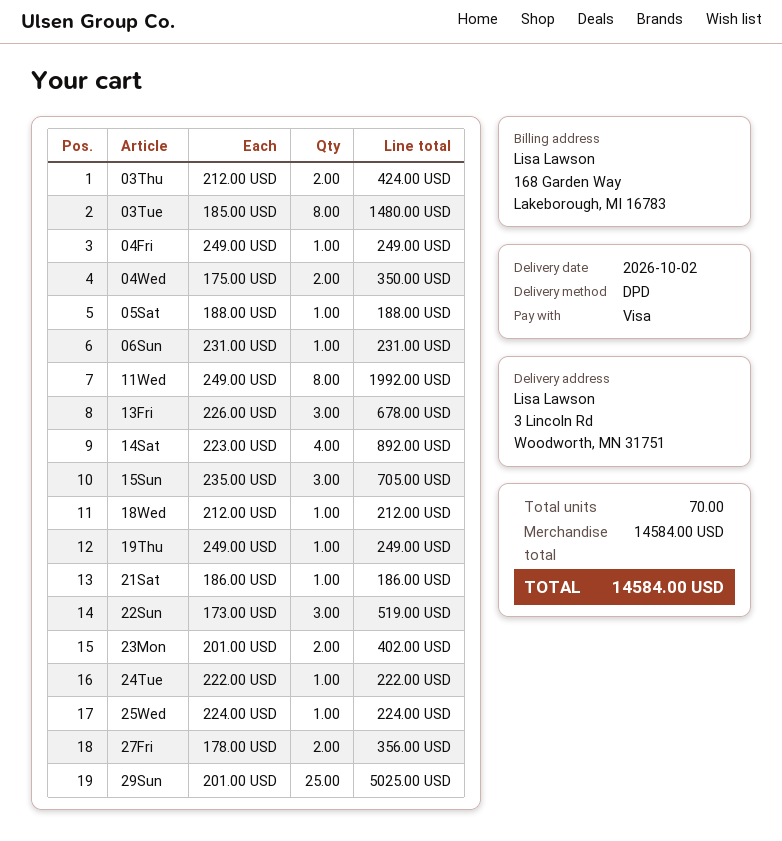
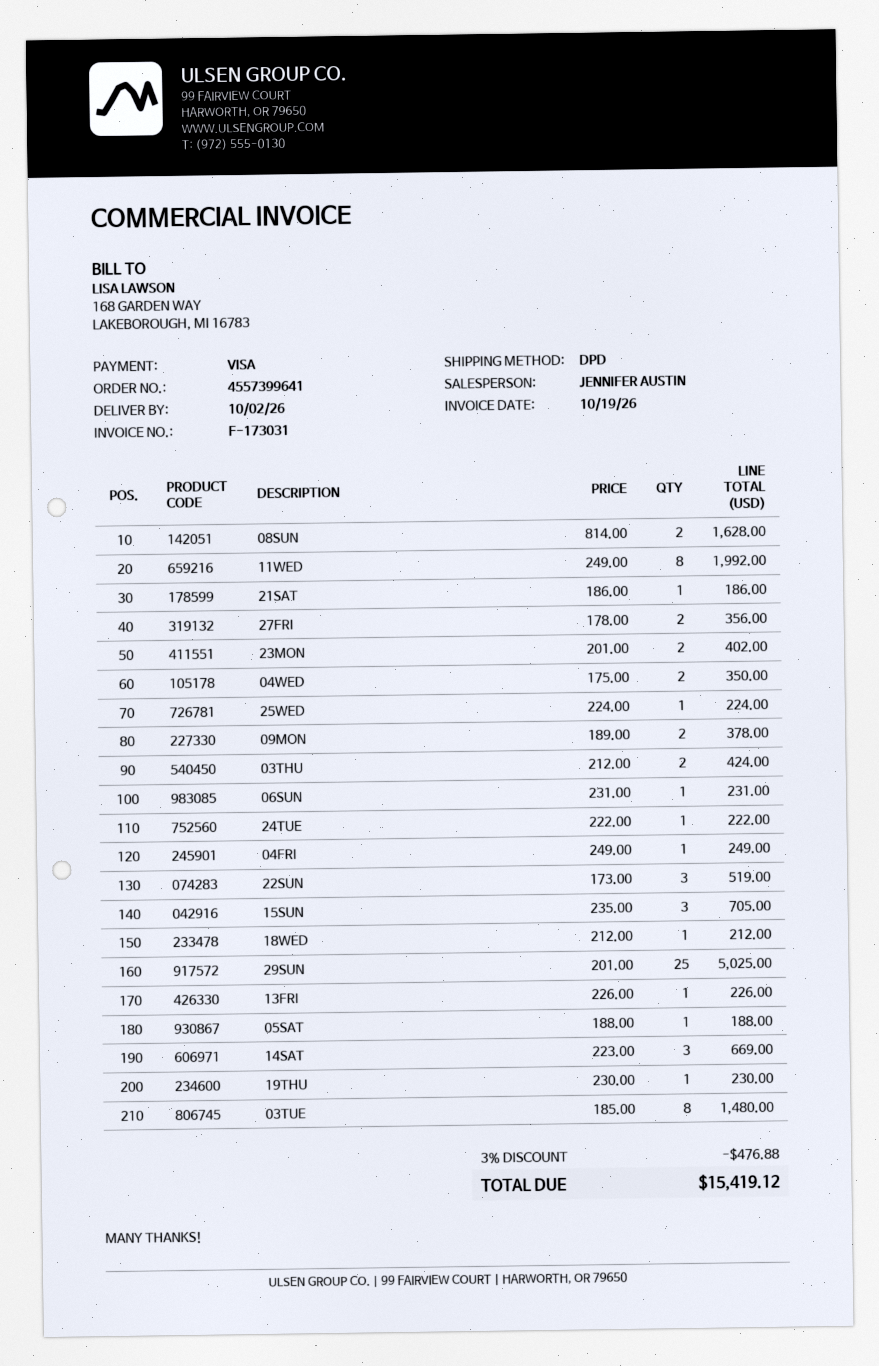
13Fri: 3 x 226.00 = 678.00 -> 1 x 226.00 = 226.00
14Sat: 4 x 223.00 = 892.00 -> 3 x 223.00 = 669.00
19Thu: 1 x 249.00 = 249.00 -> 1 x 230.00 = 230.00
08SUN: none -> 2 x 814.00 = 1628.00
09MON: none -> 2 x 189.00 = 378.00
discount: none -> 3% = 476.88
total: 14584.00 -> 15419.12

